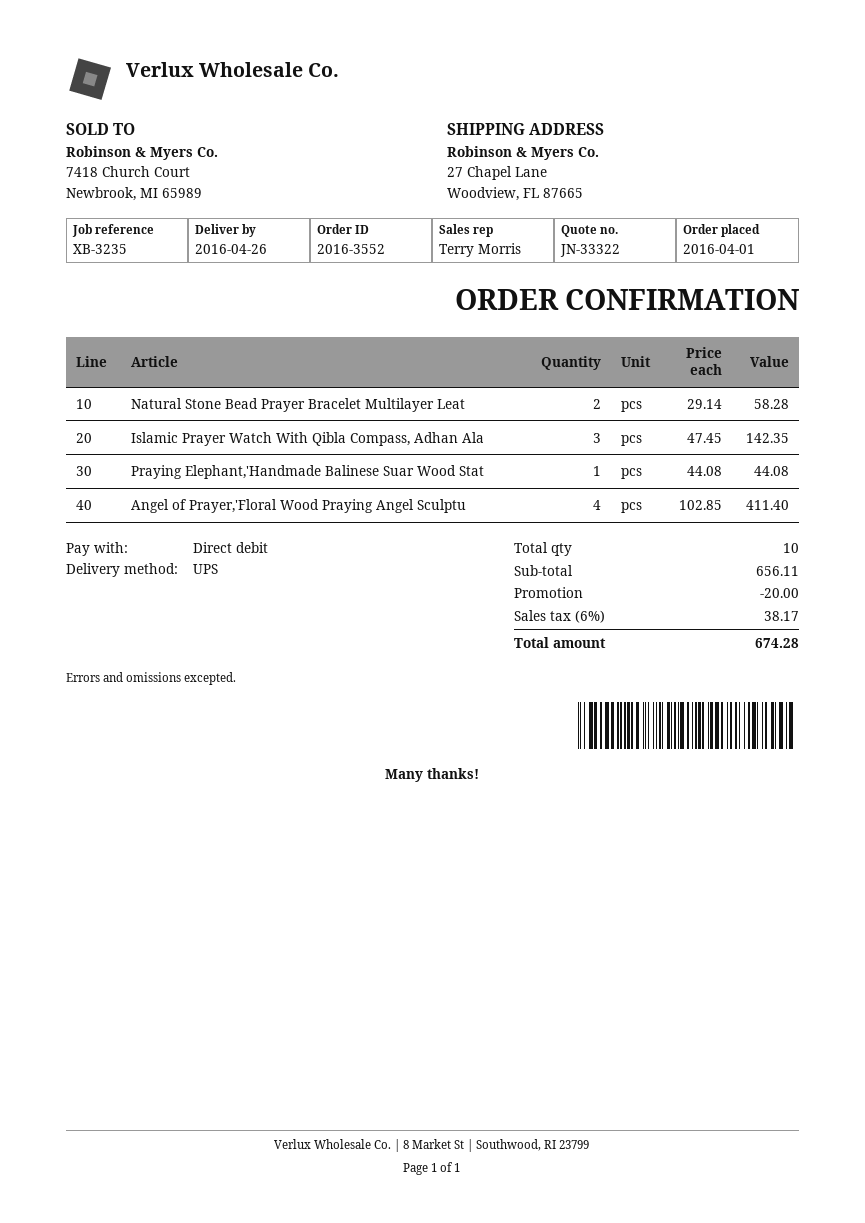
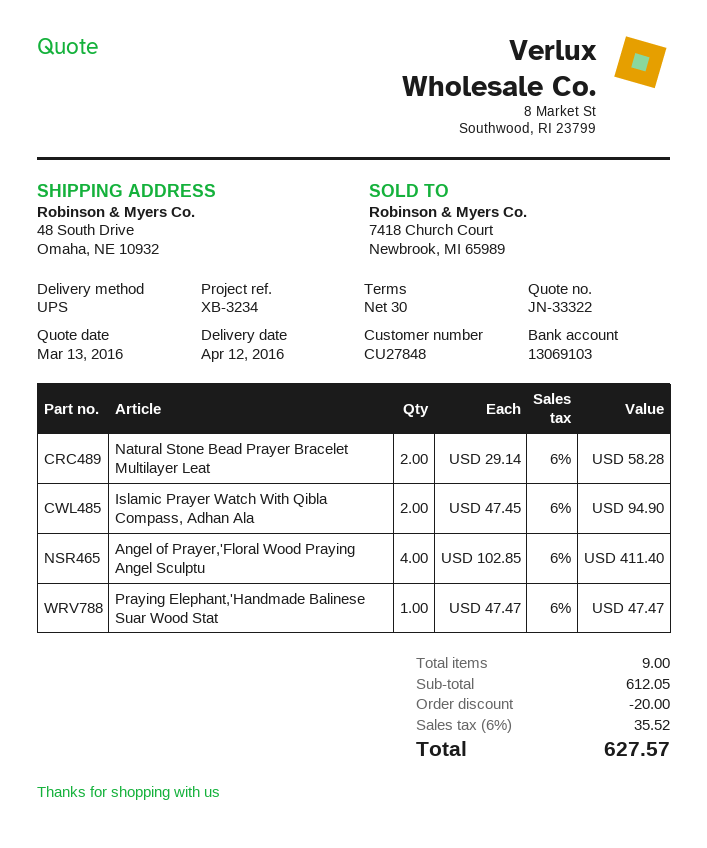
delivery date: 2016-04-26 -> 2016-04-12
reference: XB-3235 -> XB-3234
ship to: 27 Chapel Lane, Woodview, FL 87665 -> 48 South Drive, Omaha, NE 10932
Islamic Prayer Watch With Qibla Compass, Adhan Ala: 3 x 47.45 = 142.35 -> 2 x 47.45 = 94.90
Praying Elephant,'Handmade Balinese Suar Wood Stat: 1 x 44.08 = 44.08 -> 1 x 47.47 = 47.47
total quantity: 10 -> 9
subtotal: 656.11 -> 612.05
tax: 6% = 38.17 -> 6% = 35.52
total: 674.28 -> 627.57

